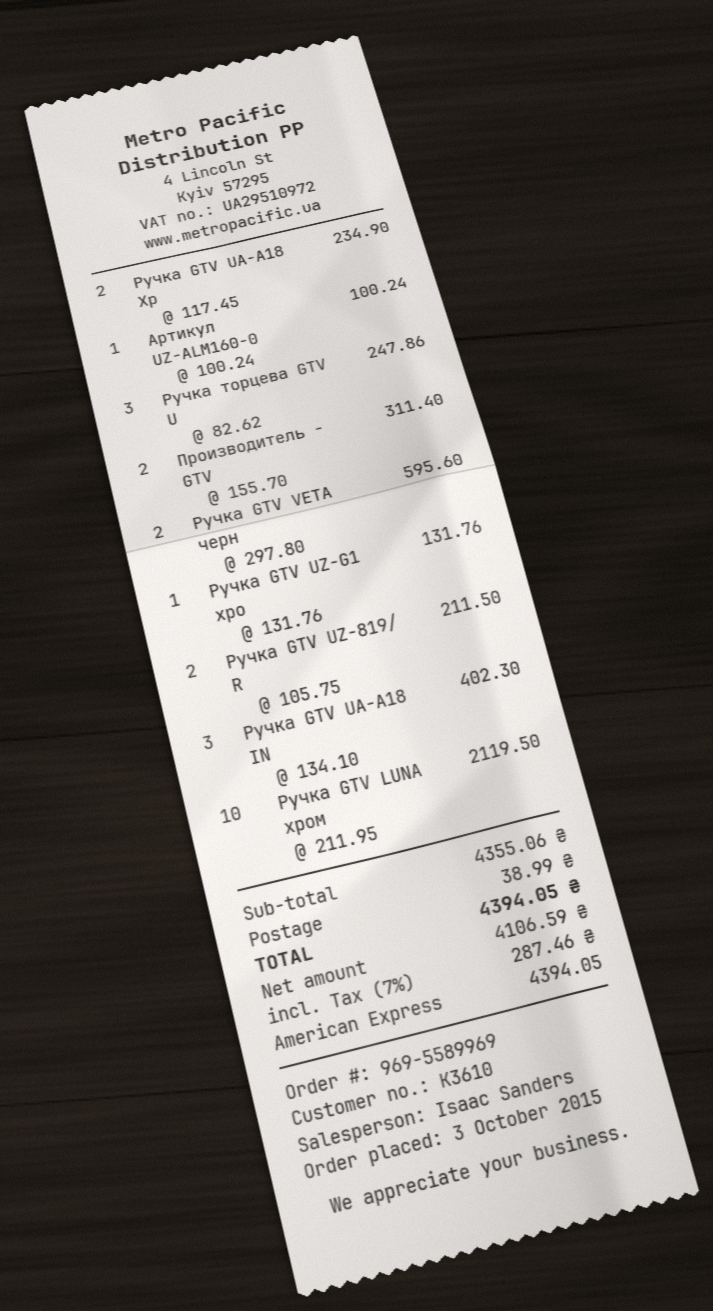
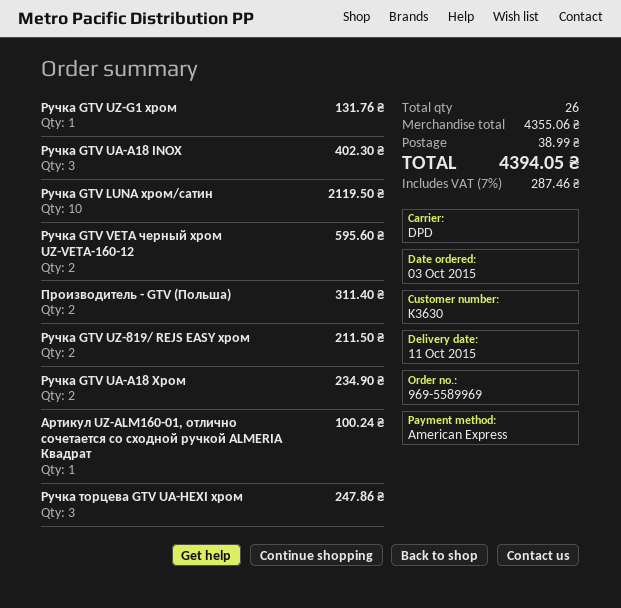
customer number: K3610 -> K3630

